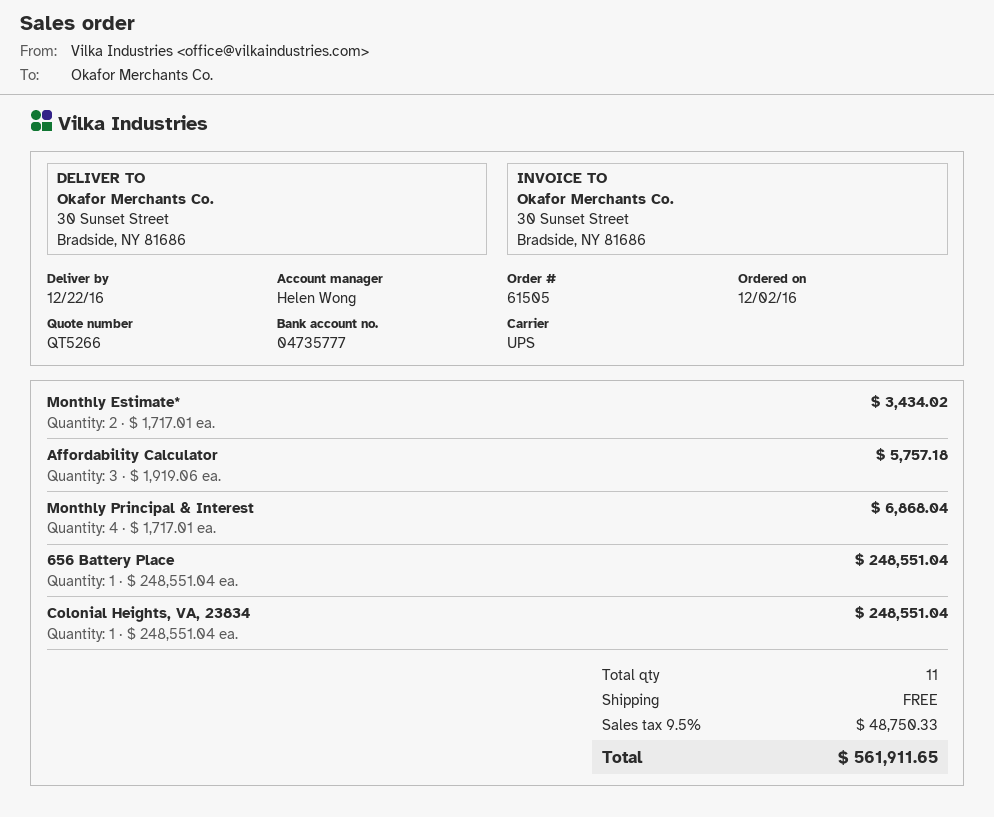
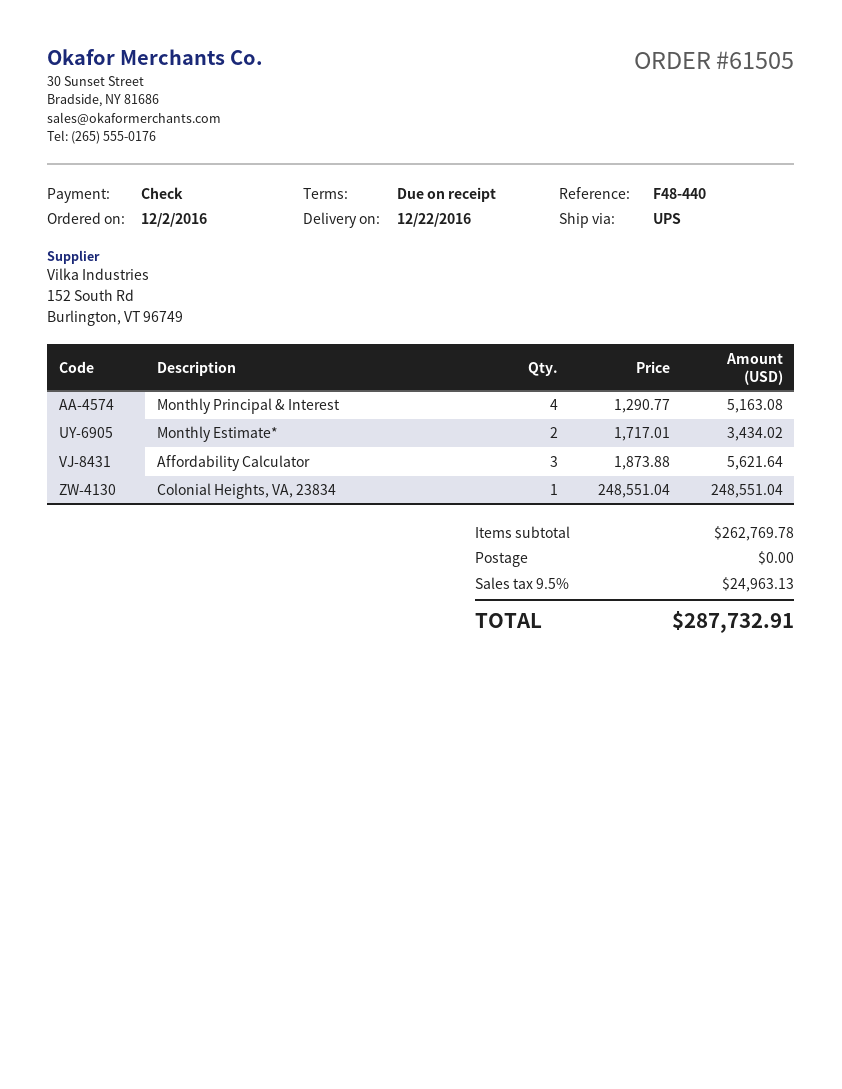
Affordability Calculator: 3 x 1919.06 = 5757.18 -> 3 x 1873.88 = 5621.64
Monthly Principal & Interest: 4 x 1717.01 = 6868.04 -> 4 x 1290.77 = 5163.08
656 Battery Place: 1 x 248551.04 = 248551.04 -> none
tax: 9.5% = 48750.33 -> 9.5% = 24963.13
total: 561911.65 -> 287732.91

